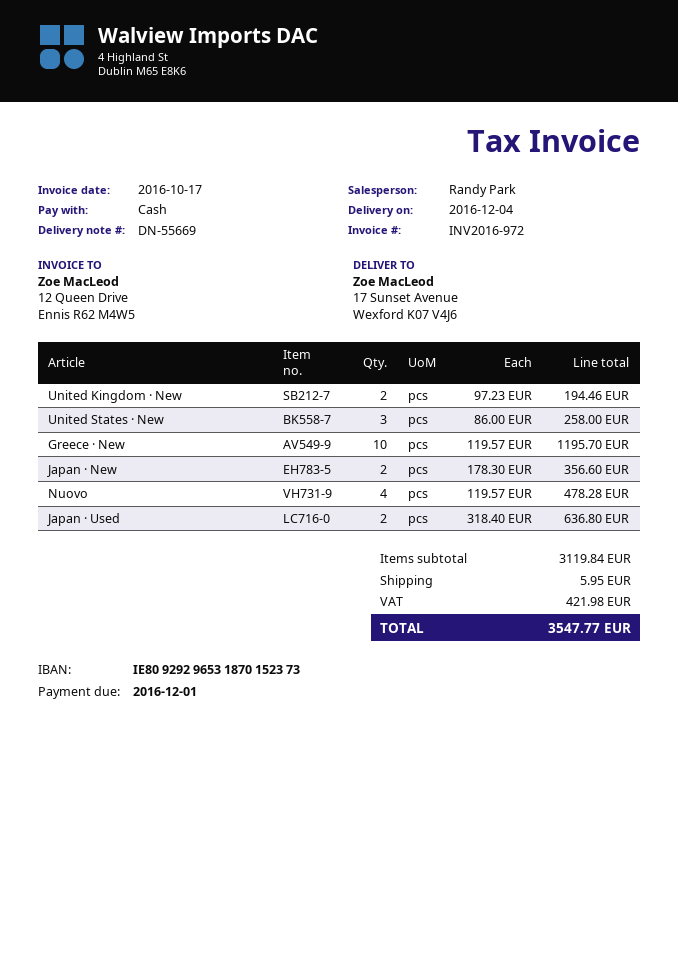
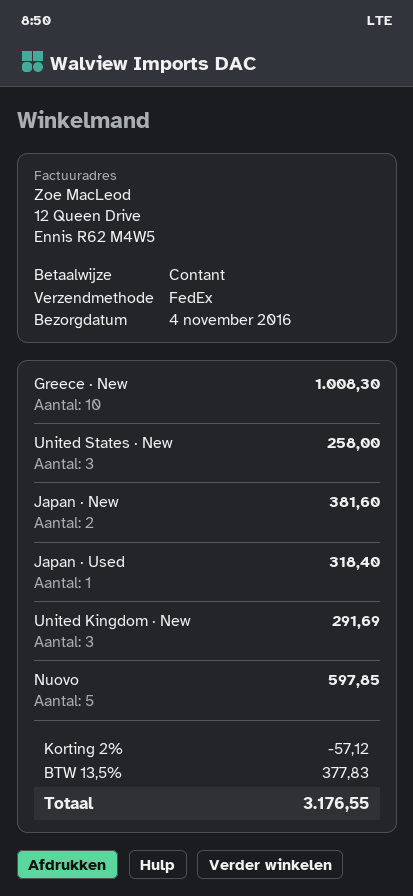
delivery date: 2016-12-04 -> 2016-11-04
United Kingdom · New: 2 for 194.46 -> 3 for 291.69
Greece · New: 10 for 1195.70 -> 10 for 1008.30
Japan · New: 2 for 356.60 -> 2 for 381.60
Nuovo: 4 for 478.28 -> 5 for 597.85
Japan · Used: 2 for 636.80 -> 1 for 318.40
discount: none -> 2% = 57.12
shipping: 5.95 -> none
tax: 421.98 -> 377.83
total: 3547.77 -> 3176.55

